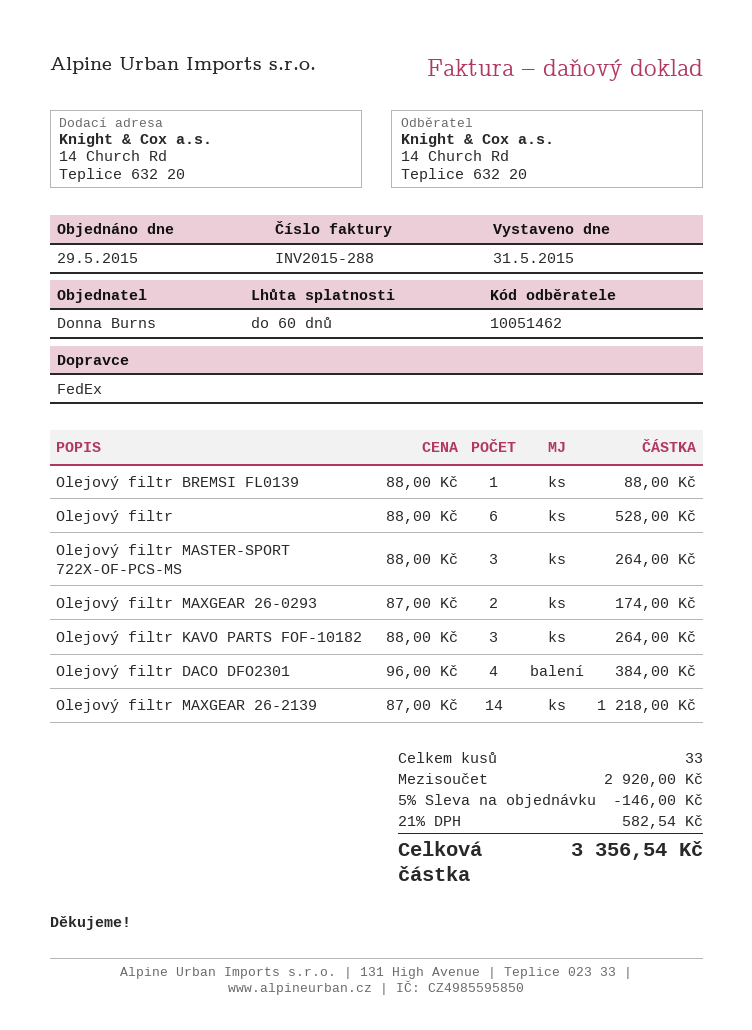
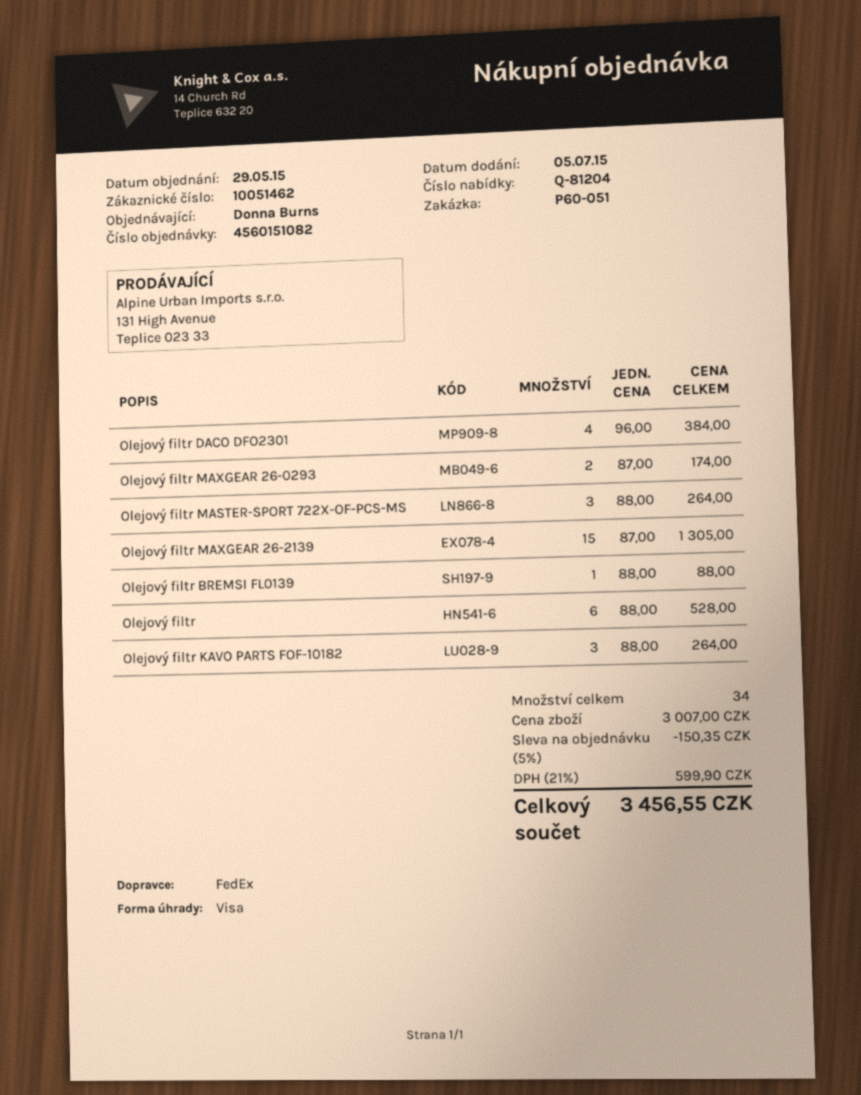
Olejový filtr MAXGEAR 26-2139: 14 x 87.00 = 1218.00 -> 15 x 87.00 = 1305.00
total quantity: 33 -> 34
subtotal: 2920.00 -> 3007.00
discount: 5% = 146.00 -> 5% = 150.35
tax: 21% = 582.54 -> 21% = 599.90
total: 3356.54 -> 3456.55

